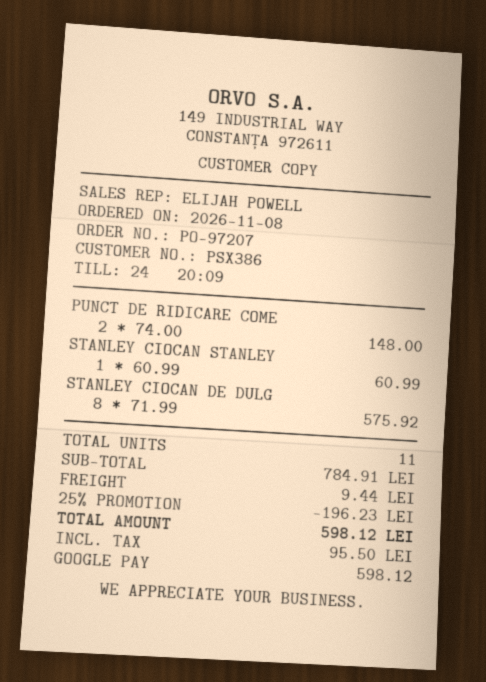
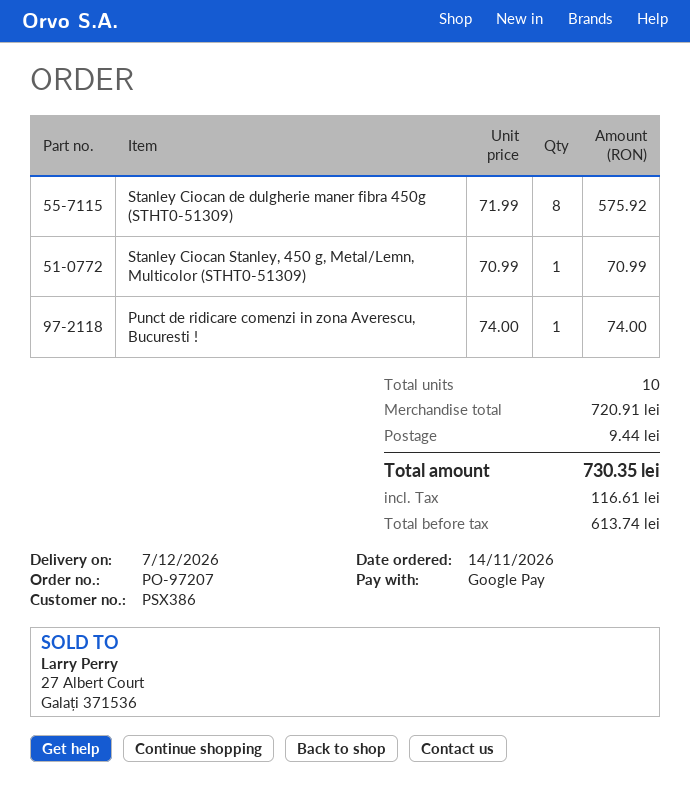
order date: 2026-11-08 -> 2026-11-14
PUNCT DE RIDICARE COME: 2 x 74.00 = 148.00 -> 1 x 74.00 = 74.00
STANLEY CIOCAN STANLEY: 1 x 60.99 = 60.99 -> 1 x 70.99 = 70.99
total quantity: 11 -> 10
subtotal: 784.91 -> 720.91
discount: 25% = 196.23 -> none
tax: 95.50 -> 116.61
total: 598.12 -> 730.35

